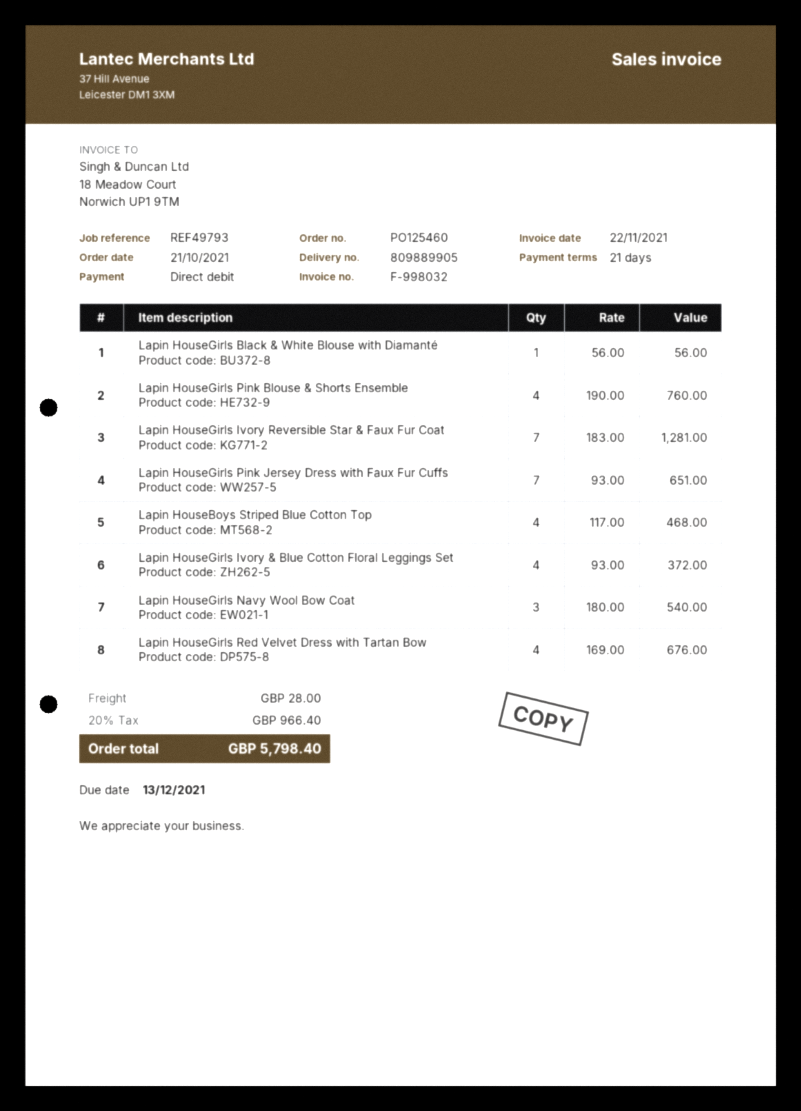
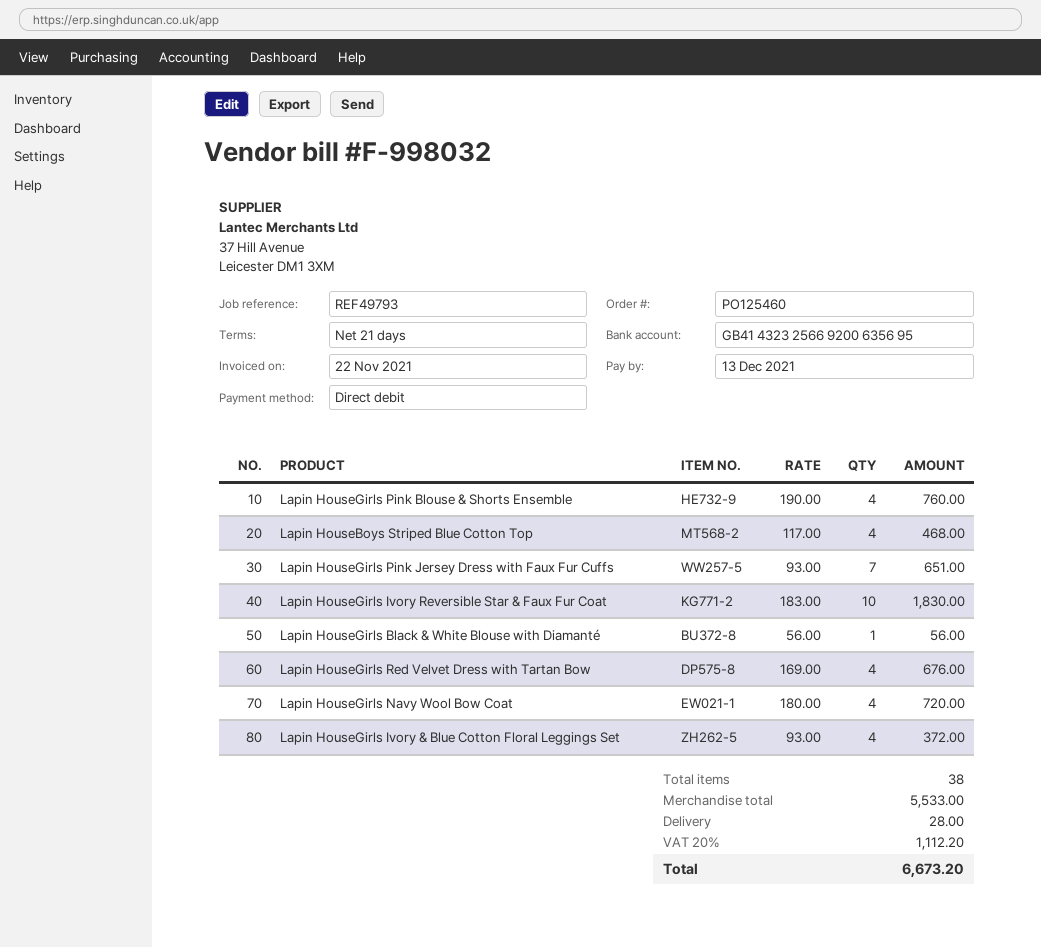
Lapin HouseGirls Ivory Reversible Star & Faux Fur Coat: 7 x 183.00 = 1281.00 -> 10 x 183.00 = 1830.00
Lapin HouseGirls Navy Wool Bow Coat: 3 x 180.00 = 540.00 -> 4 x 180.00 = 720.00
tax: 20% = 966.40 -> 20% = 1112.20
total: 5798.40 -> 6673.20

